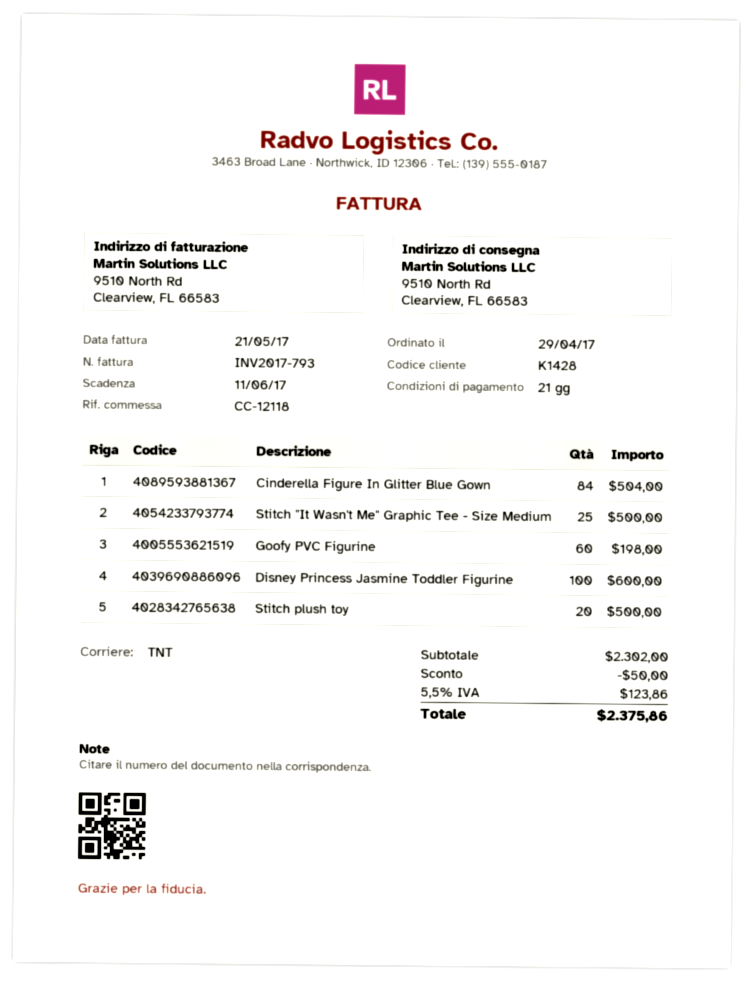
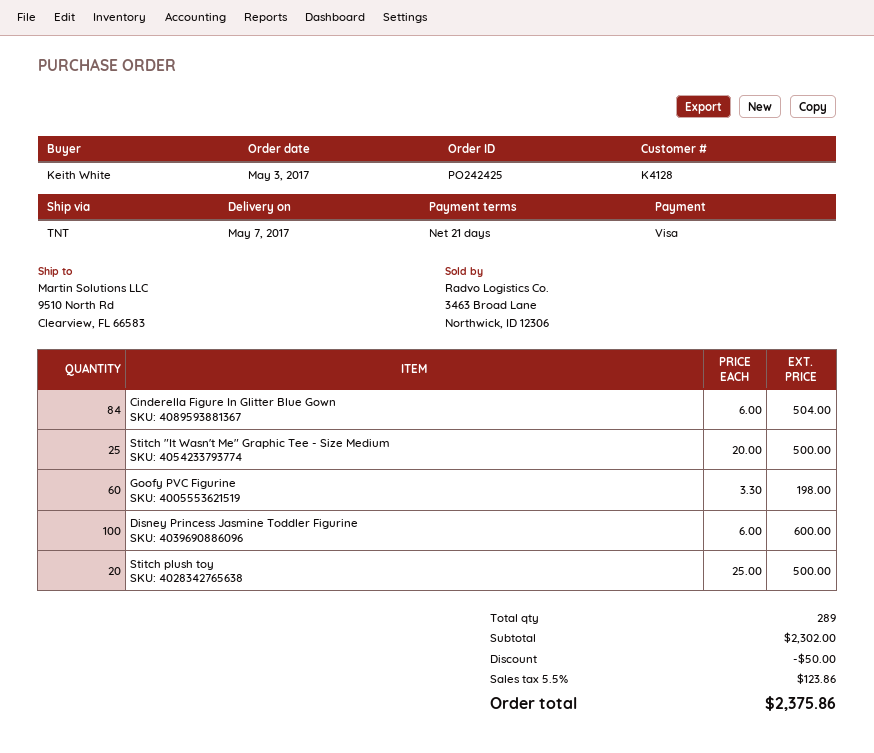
order date: 2017-04-29 -> 2017-05-03
customer number: K1428 -> K4128

